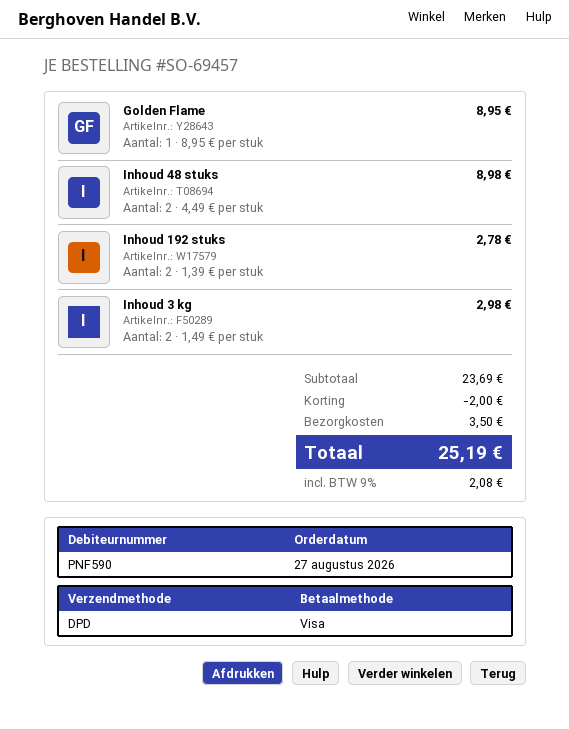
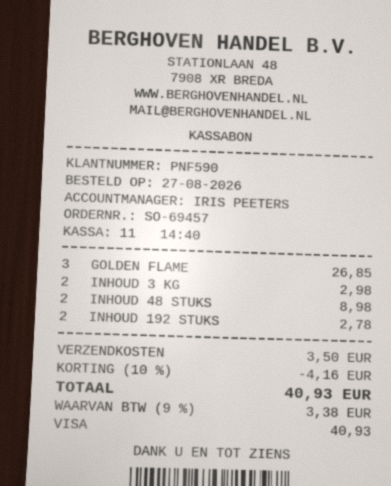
Golden Flame: 1 for 8.95 -> 3 for 26.85
discount: 2.00 -> 4.16
tax: 9% = 2.08 -> 9% = 3.38
total: 25.19 -> 40.93

